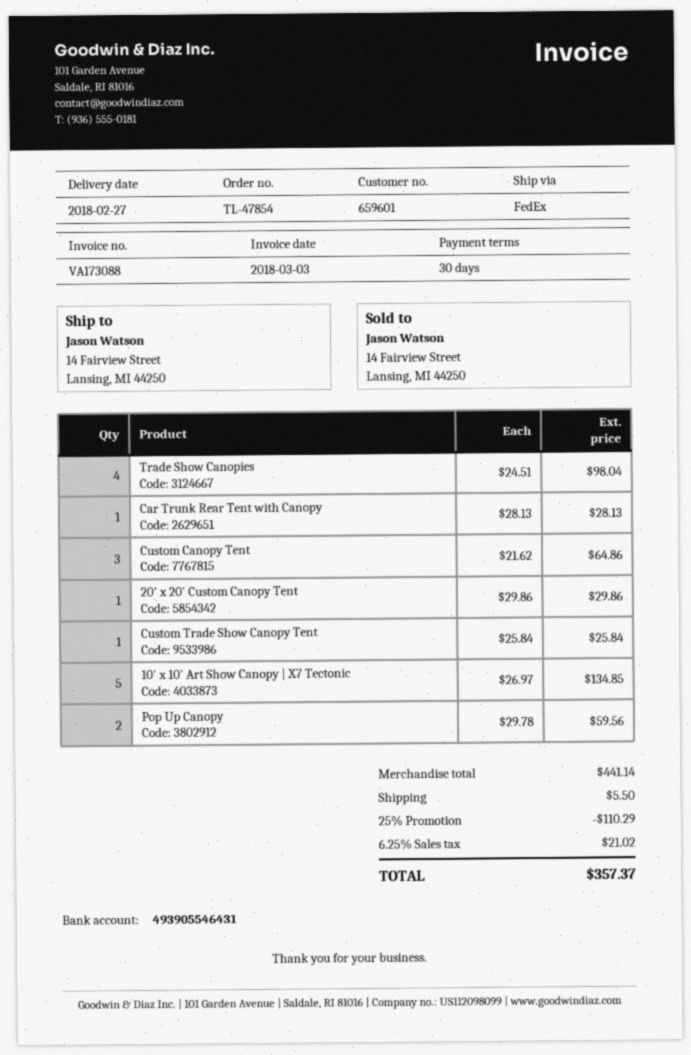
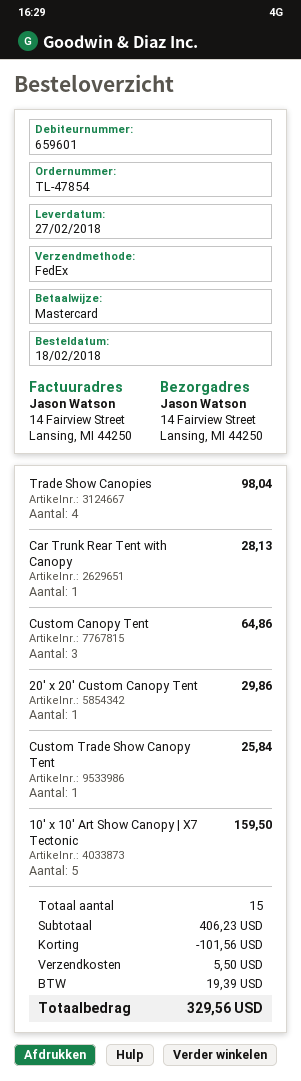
10' x 10' Art Show Canopy | X7 Tectonic: 5 for 134.85 -> 5 for 159.50
Pop Up Canopy: 2 for 59.56 -> none
subtotal: 441.14 -> 406.23
discount: 110.29 -> 101.56
tax: 21.02 -> 19.39
total: 357.37 -> 329.56

